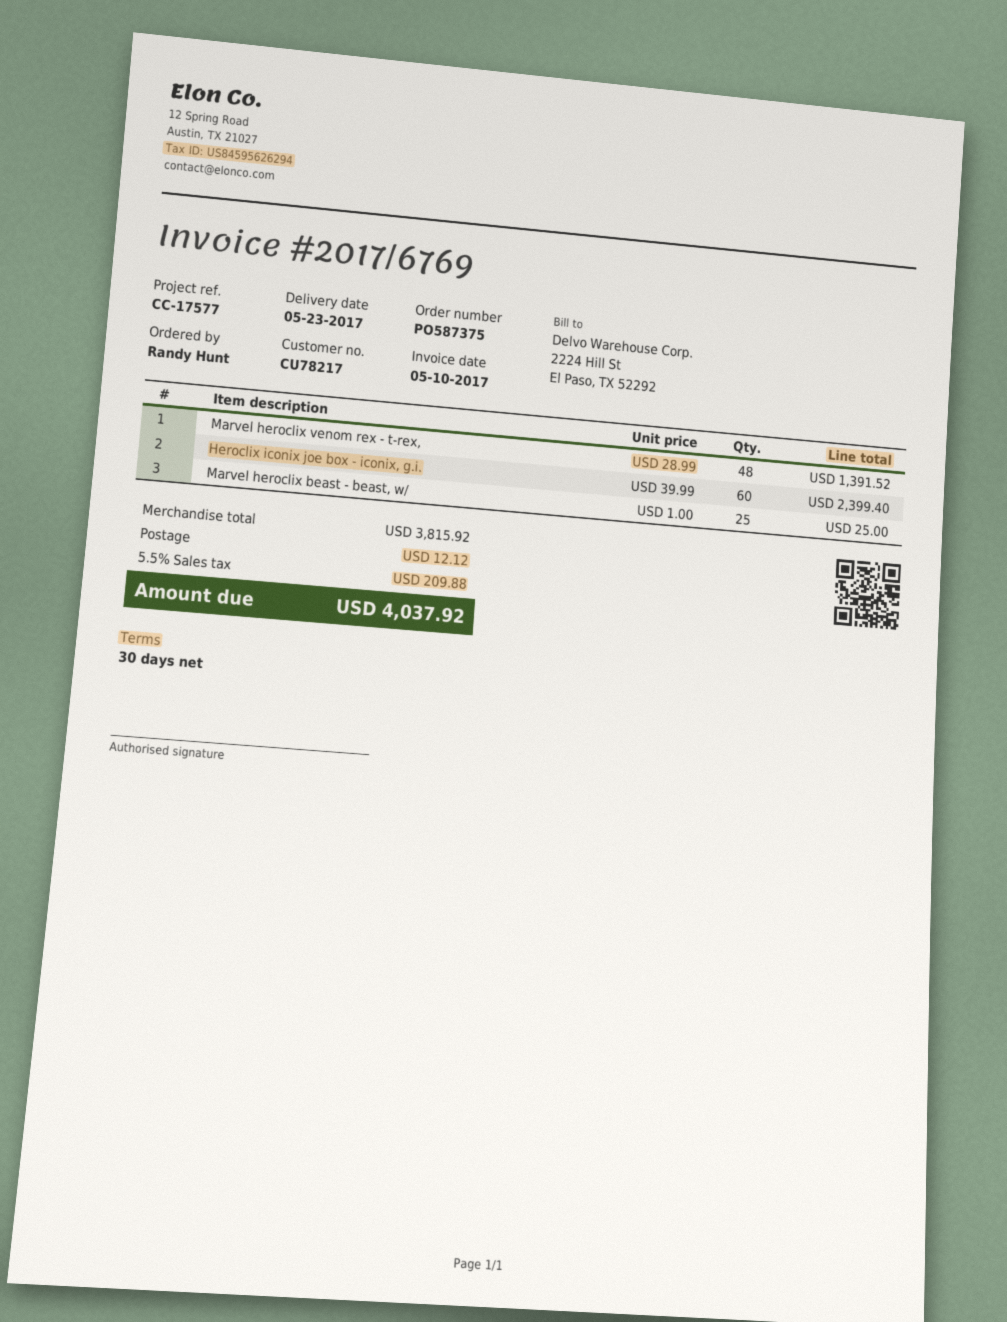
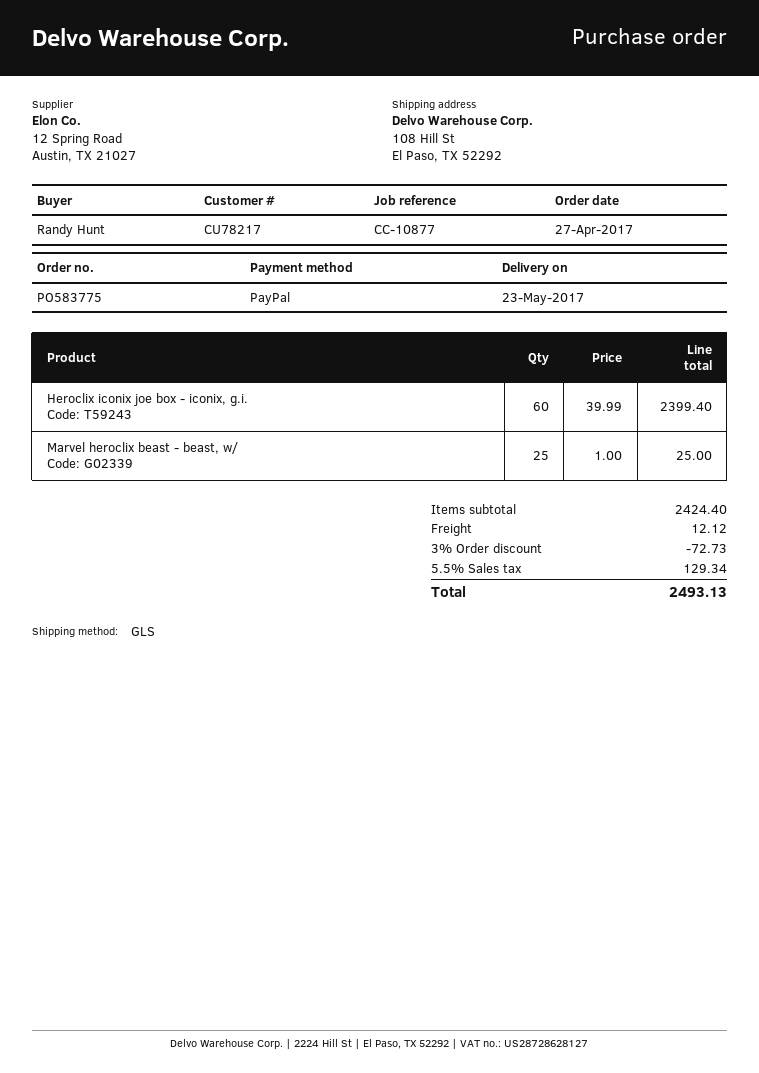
order number: PO587375 -> PO583775
reference: CC-17577 -> CC-10877
Marvel heroclix venom rex - t-rex,: 48 x 28.99 = 1391.52 -> none
subtotal: 3815.92 -> 2424.40
discount: none -> 3% = 72.73
tax: 5.5% = 209.88 -> 5.5% = 129.34
total: 4037.92 -> 2493.13

